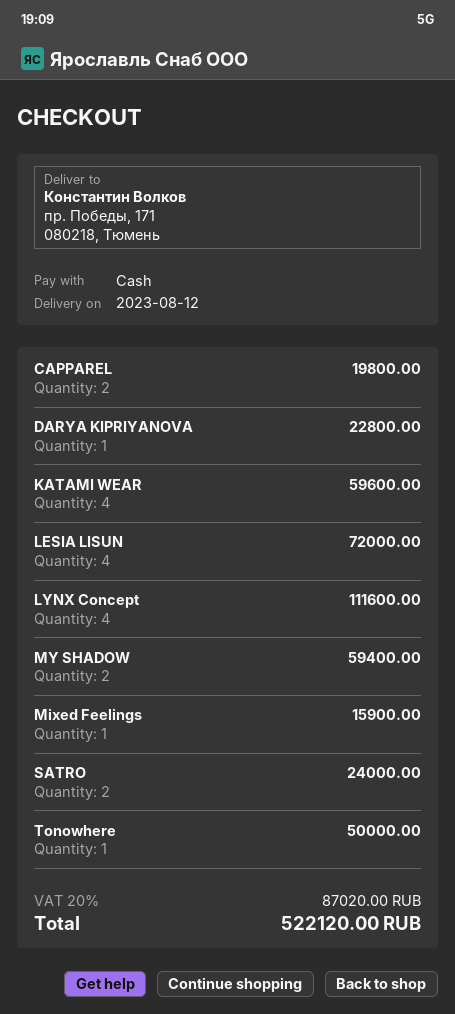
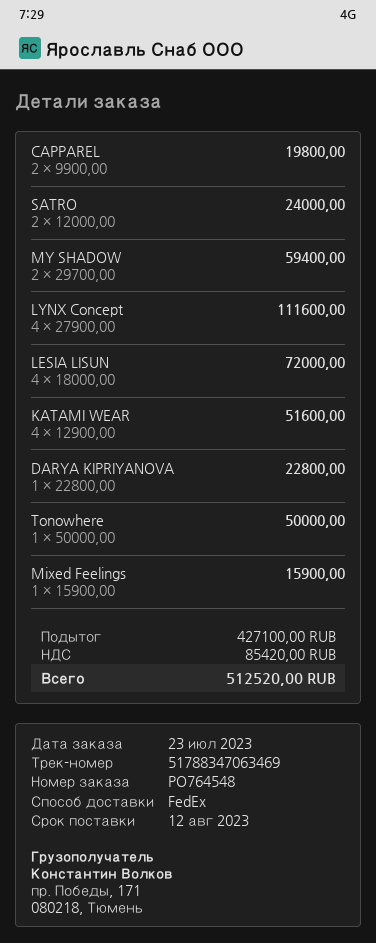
KATAMI WEAR: 4 for 59600.00 -> 4 for 51600.00
tax: 87020.00 -> 85420.00
total: 522120.00 -> 512520.00

